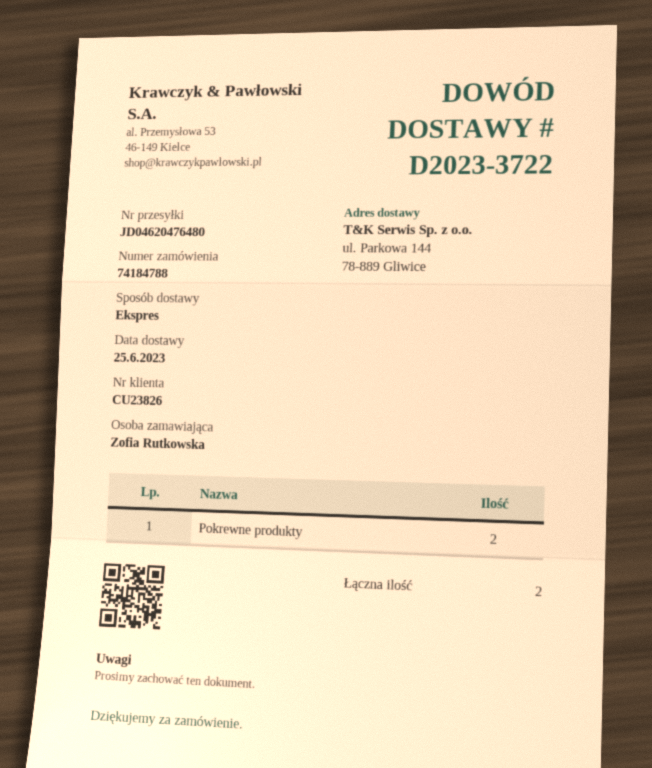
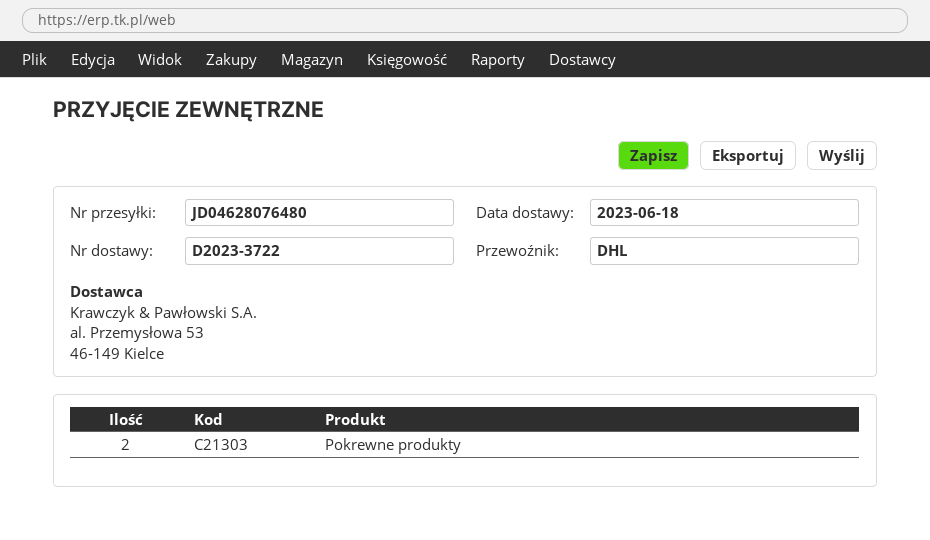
delivery date: 2023-06-25 -> 2023-06-18
shipping method: express -> DHL
tracking number: JD04620476480 -> JD04628076480

